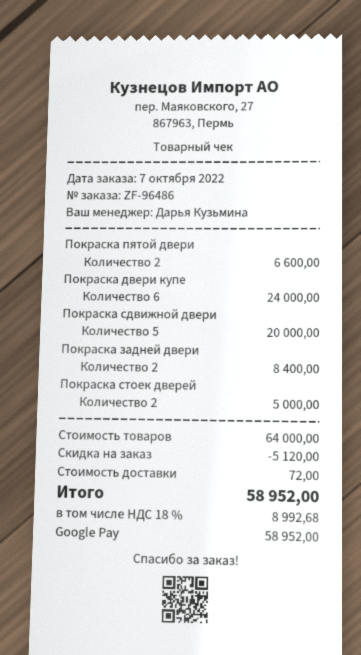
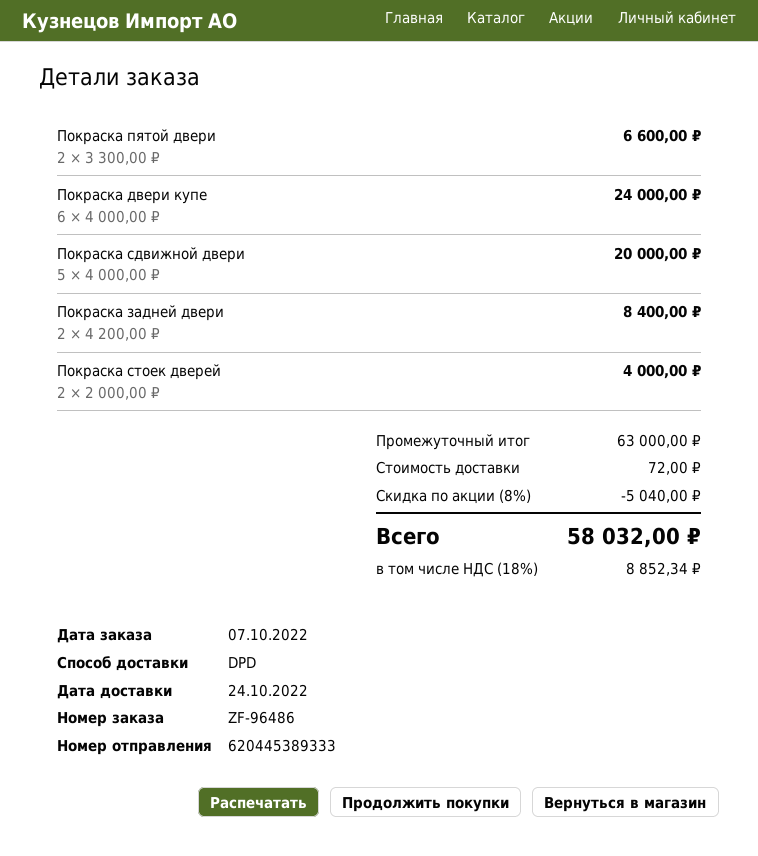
Покраска стоек дверей: 2 for 5000.00 -> 2 for 4000.00
subtotal: 64000.00 -> 63000.00
discount: 5120.00 -> 5040.00
tax: 18% = 8992.68 -> 18% = 8852.34
total: 58952.00 -> 58032.00

